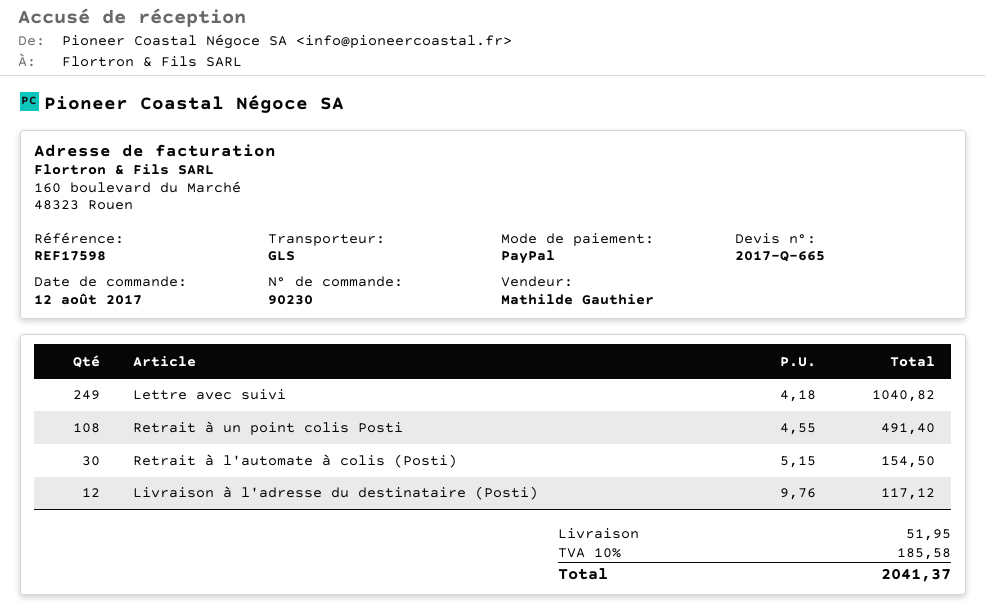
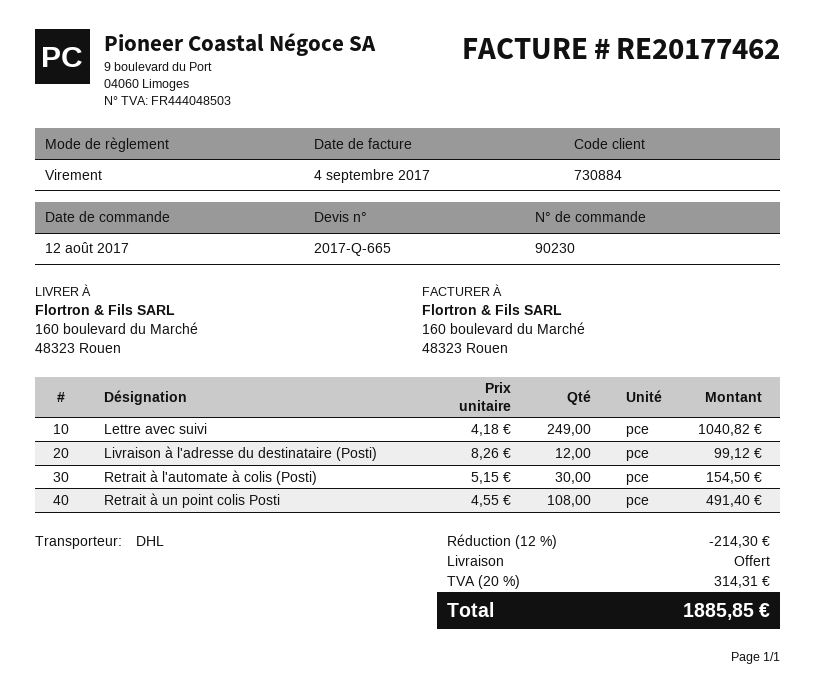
payment method: PayPal -> bank transfer
shipping method: GLS -> DHL
Livraison à l'adresse du destinataire (Posti): 12 x 9.76 = 117.12 -> 12 x 8.26 = 99.12
discount: none -> 12% = 214.30
shipping: 51.95 -> 0.00
tax: 10% = 185.58 -> 20% = 314.31
total: 2041.37 -> 1885.85

